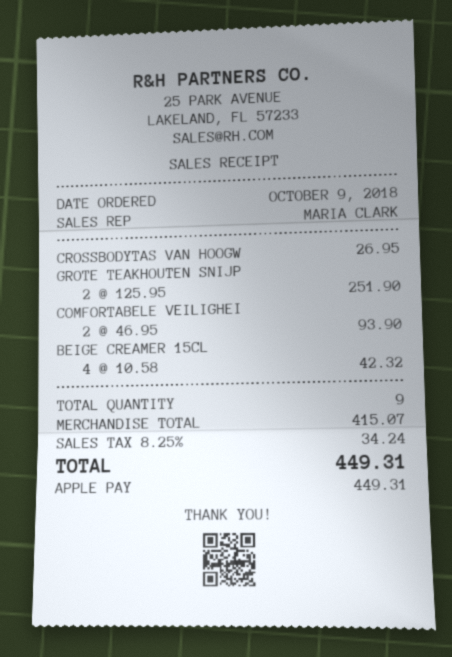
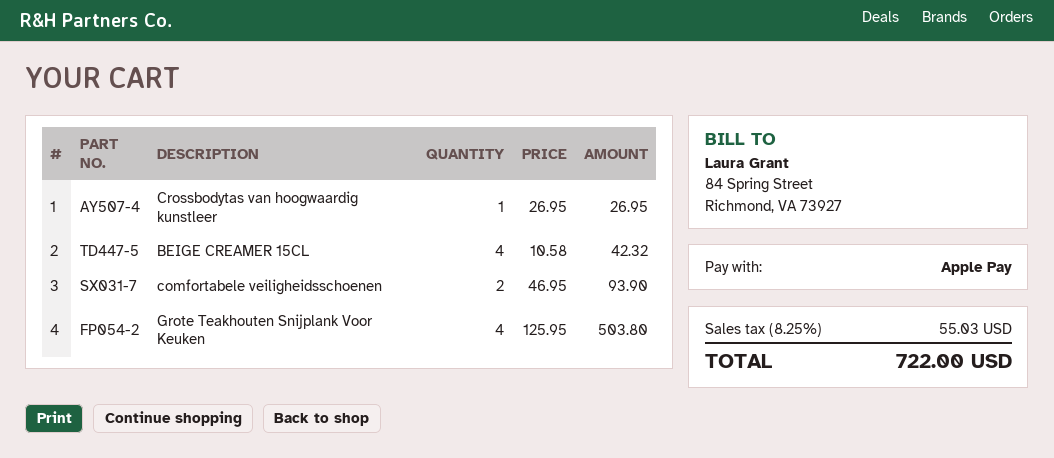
GROTE TEAKHOUTEN SNIJP: 2 x 125.95 = 251.90 -> 4 x 125.95 = 503.80
tax: 8.25% = 34.24 -> 8.25% = 55.03
total: 449.31 -> 722.00

